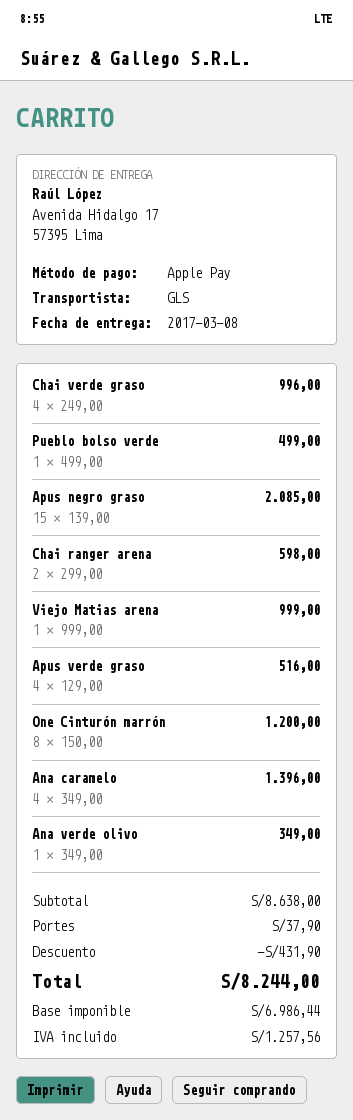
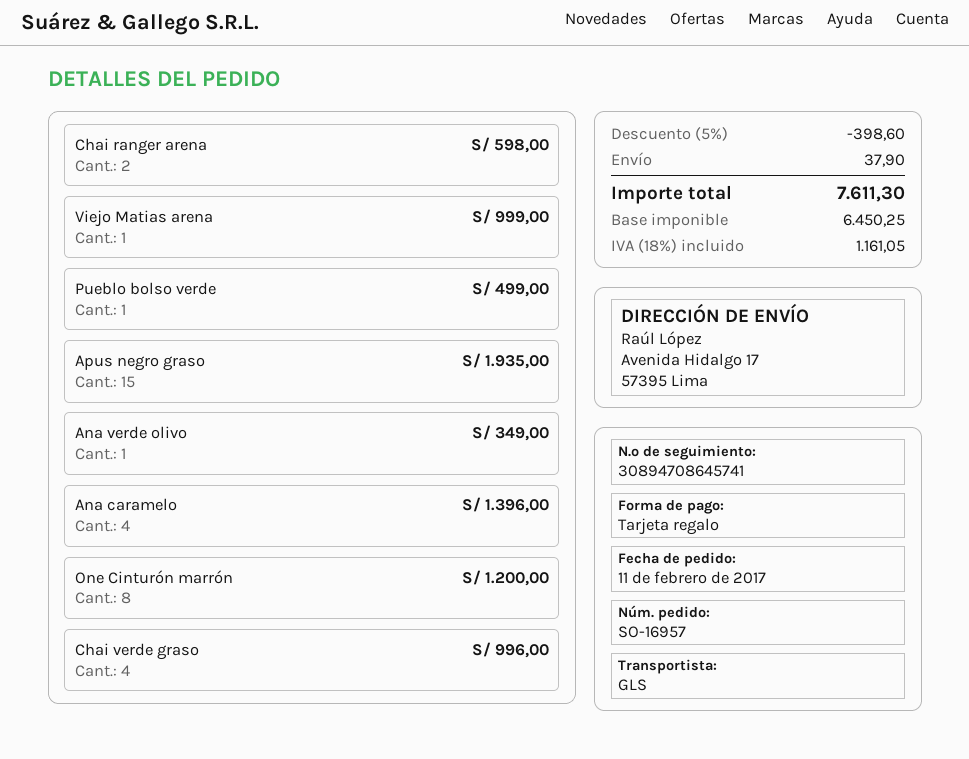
payment method: Apple Pay -> gift card
Apus negro graso: 15 for 2085.00 -> 15 for 1935.00
Apus verde graso: 4 for 516.00 -> none
discount: 431.90 -> 398.60
net: 6986.44 -> 6450.25
tax: 1257.56 -> 1161.05
total: 8244.00 -> 7611.30

